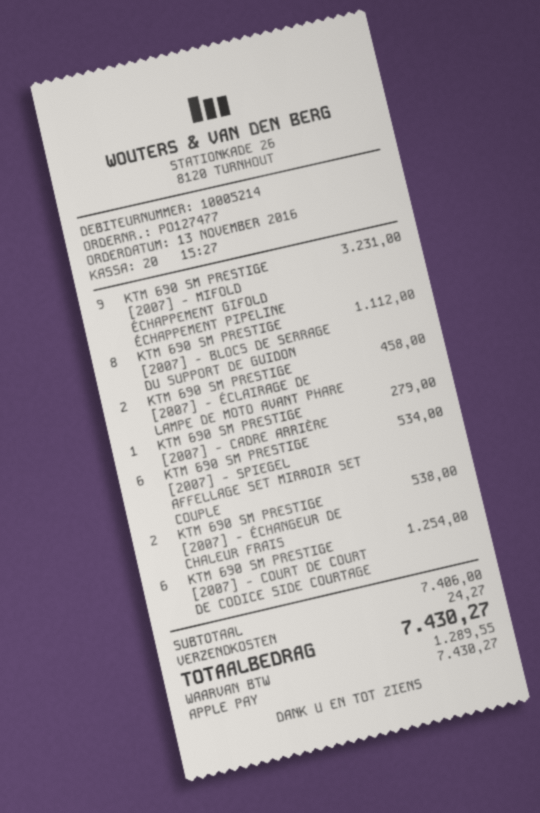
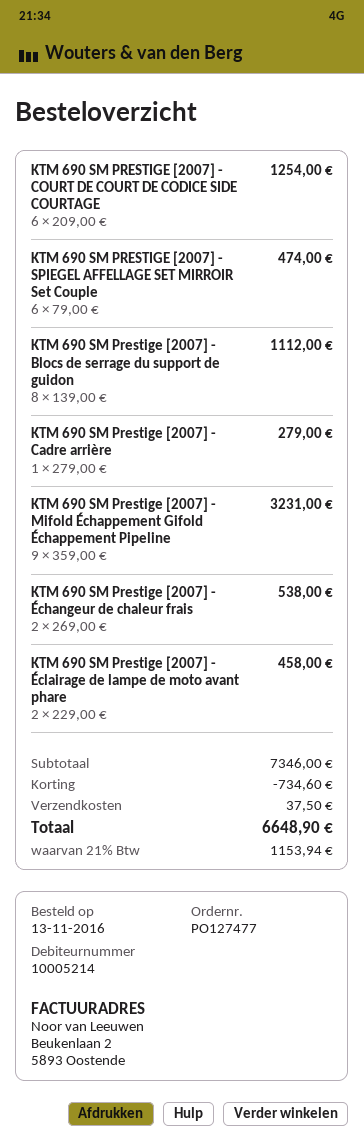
KTM 690 SM PRESTIGE [2007] - SPIEGEL AFFELLAGE SET MIRROIR SET COUPLE: 6 for 534.00 -> 6 for 474.00
subtotal: 7406.00 -> 7346.00
discount: none -> 734.60
shipping: 24.27 -> 37.50
tax: 1289.55 -> 1153.94
total: 7430.27 -> 6648.90

